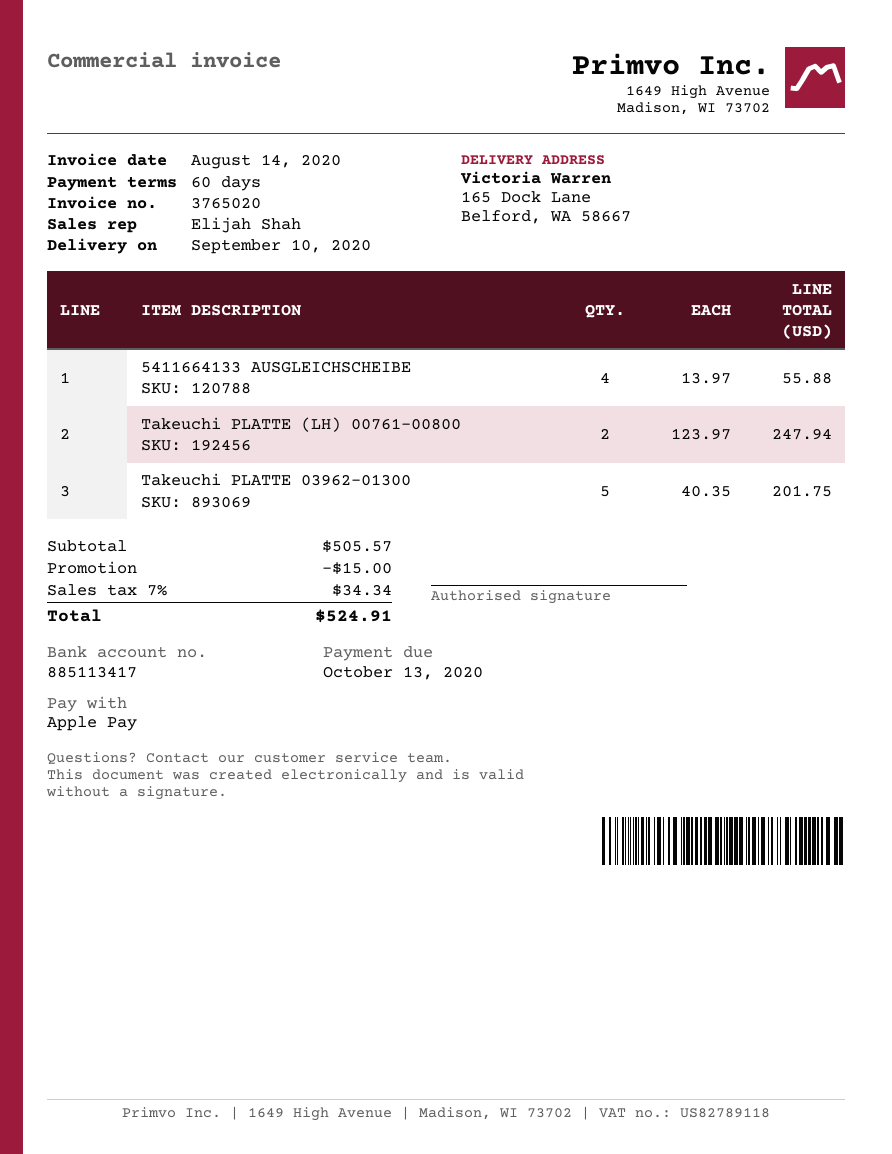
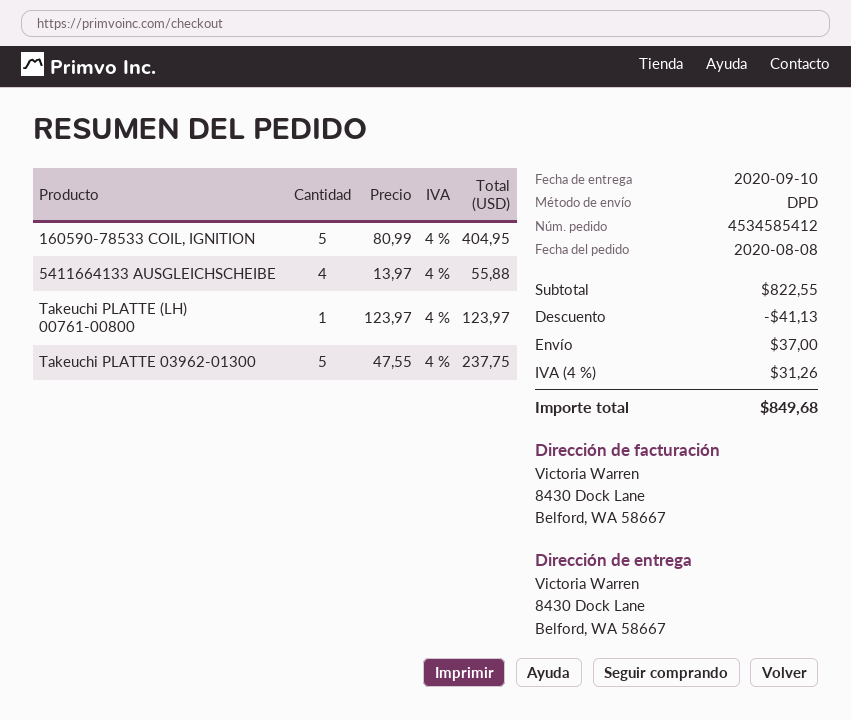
ship to: 165 Dock Lane, Belford, WA 58667 -> 8430 Dock Lane, Belford, WA 58667
Takeuchi PLATTE (LH) 00761-00800: 2 x 123.97 = 247.94 -> 1 x 123.97 = 123.97
Takeuchi PLATTE 03962-01300: 5 x 40.35 = 201.75 -> 5 x 47.55 = 237.75
160590-78533 COIL, IGNITION: none -> 5 x 80.99 = 404.95
subtotal: 505.57 -> 822.55
discount: 15.00 -> 41.13
shipping: none -> 37.00
tax: 7% = 34.34 -> 4% = 31.26
total: 524.91 -> 849.68

